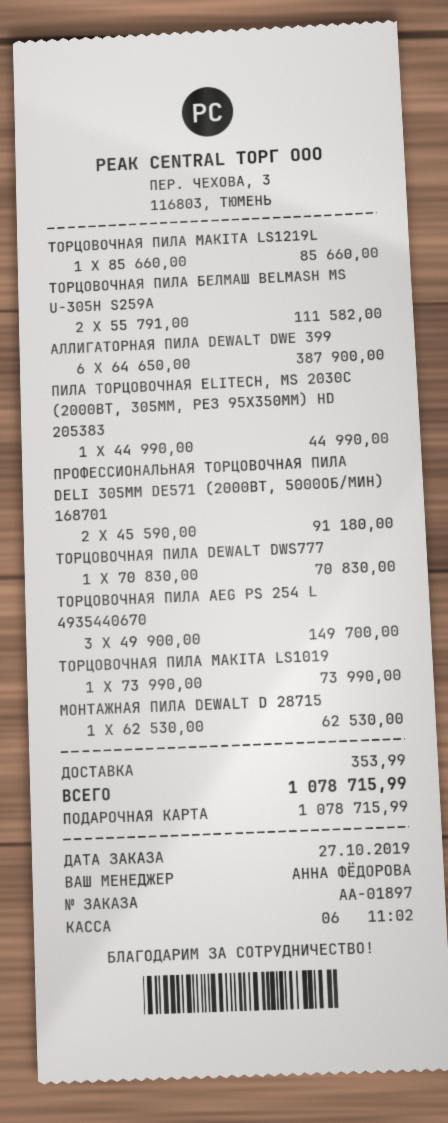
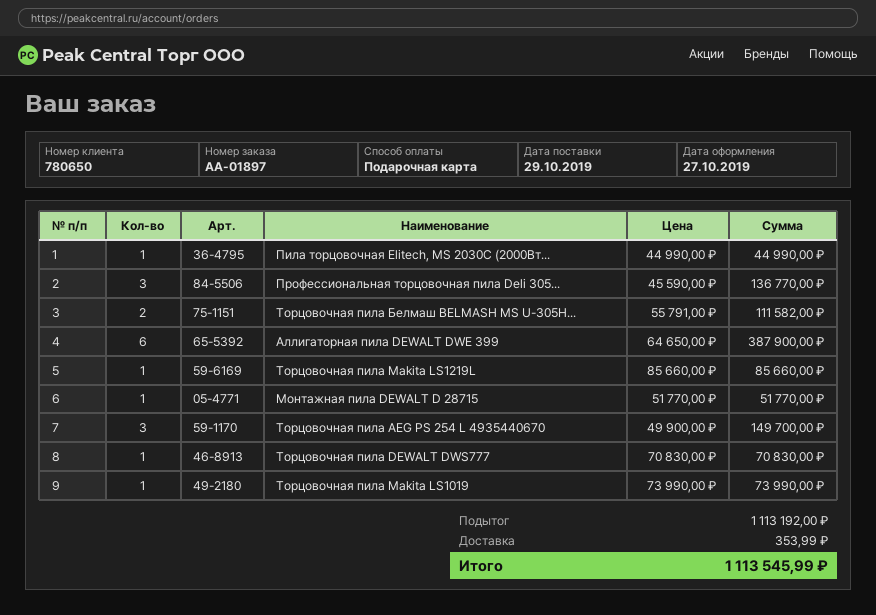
ПРОФЕССИОНАЛЬНАЯ ТОРЦОВОЧНАЯ ПИЛА DELI 305ММ DE571 (2000ВТ, 5000ОБ/МИН) 168701: 2 x 45590.00 = 91180.00 -> 3 x 45590.00 = 136770.00
МОНТАЖНАЯ ПИЛА DEWALT D 28715: 1 x 62530.00 = 62530.00 -> 1 x 51770.00 = 51770.00
total: 1078715.99 -> 1113545.99

